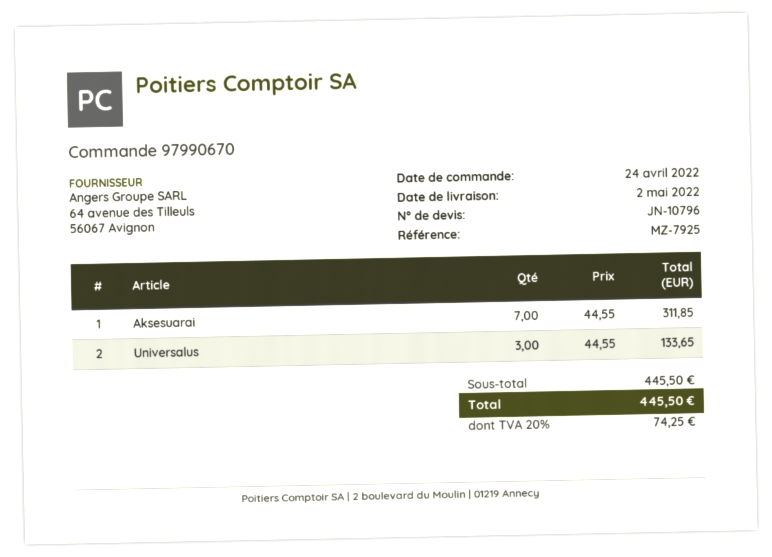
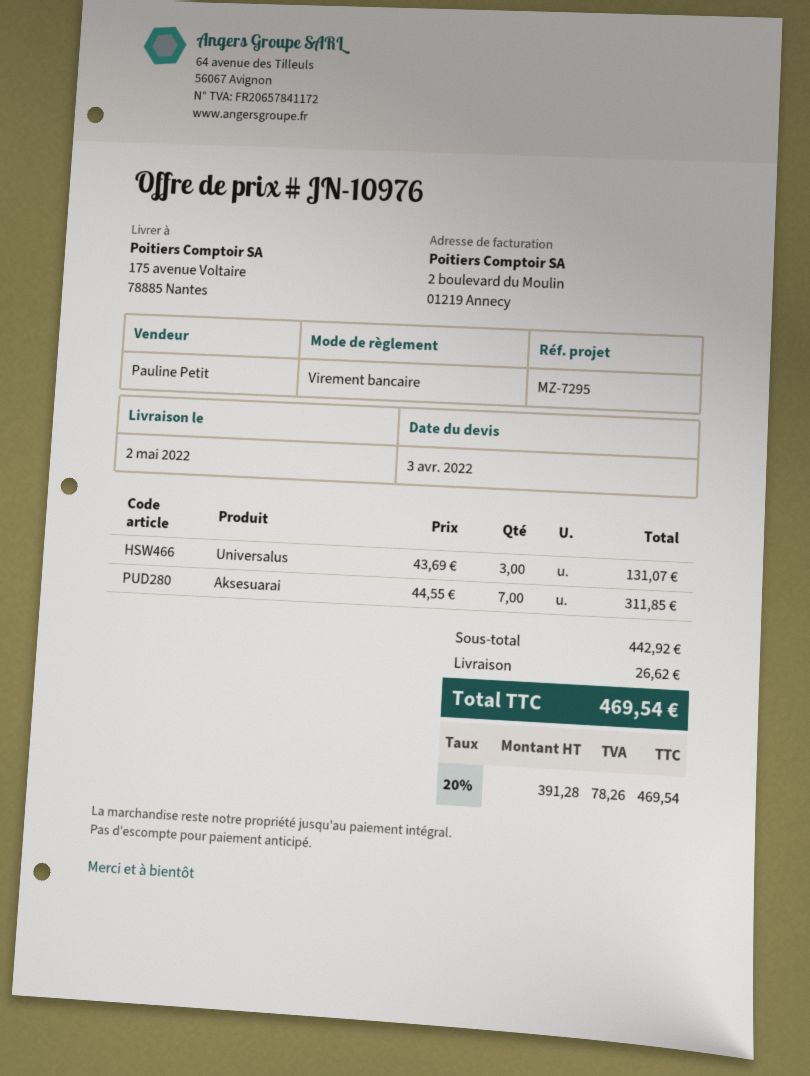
quote number: JN-10796 -> JN-10976
reference: MZ-7925 -> MZ-7295
Universalus: 3 x 44.55 = 133.65 -> 3 x 43.69 = 131.07
subtotal: 445.50 -> 442.92
shipping: none -> 26.62
tax: 20% = 74.25 -> 20% = 78.26
total: 445.50 -> 469.54

